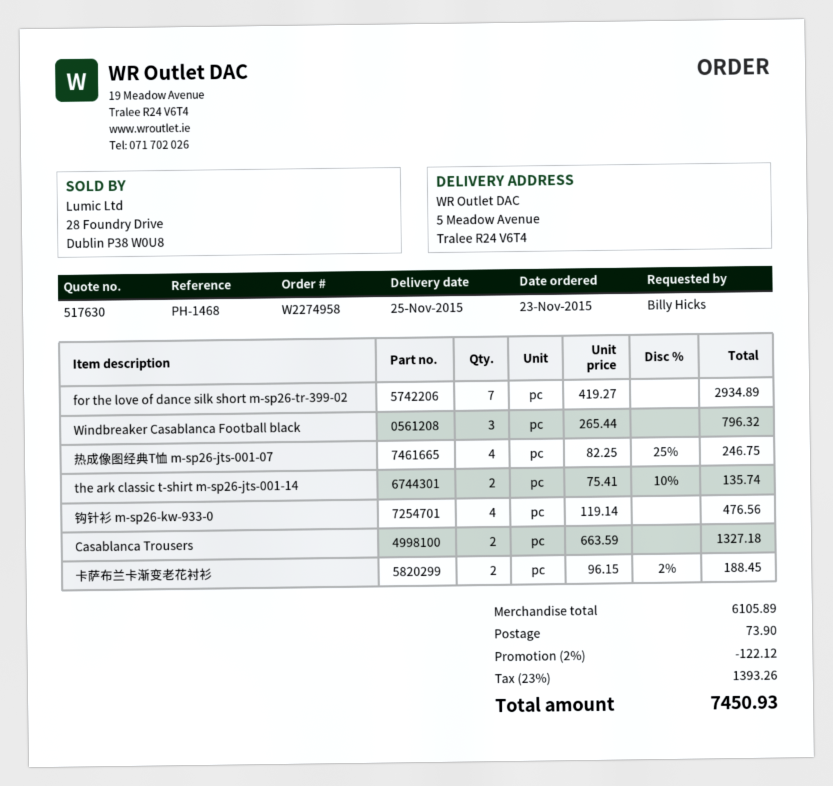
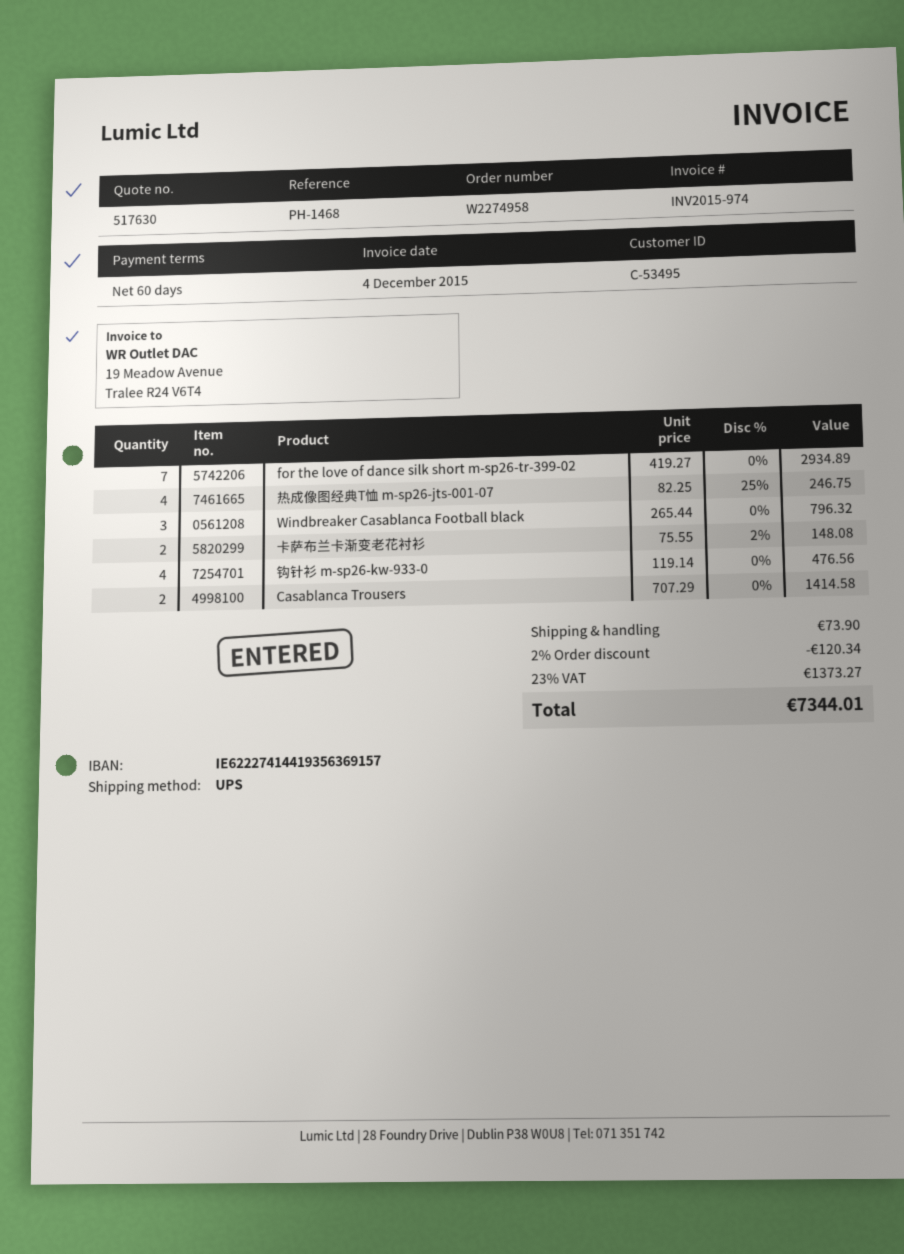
the ark classic t-shirt m-sp26-jts-001-14: 2 x 75.41 - 10% = 135.74 -> none
Casablanca Trousers: 2 x 663.59 = 1327.18 -> 2 x 707.29 = 1414.58
卡萨布兰卡渐变老花衬衫: 2 x 96.15 - 2% = 188.45 -> 2 x 75.55 - 2% = 148.08
discount: 2% = 122.12 -> 2% = 120.34
tax: 23% = 1393.26 -> 23% = 1373.27
total: 7450.93 -> 7344.01

